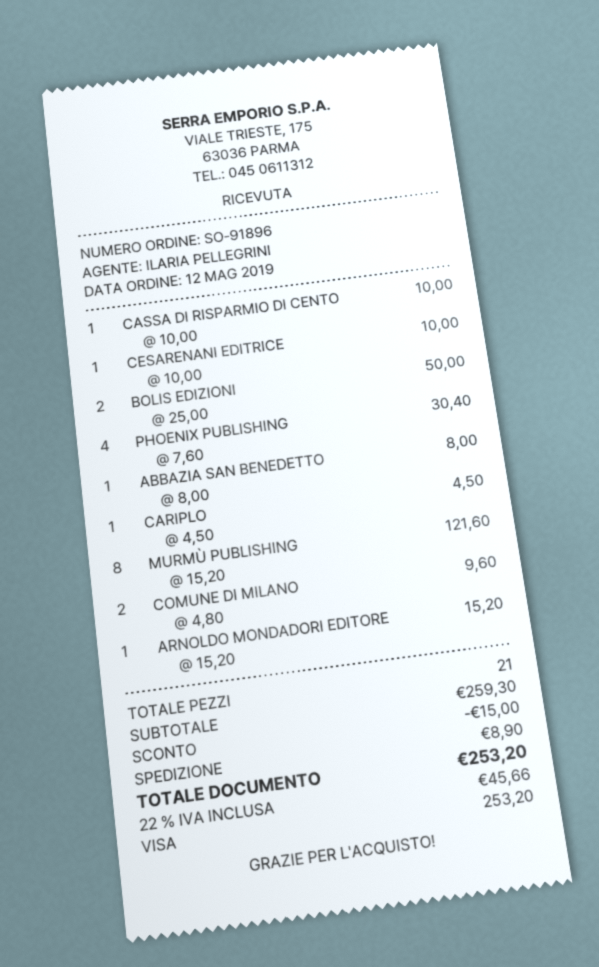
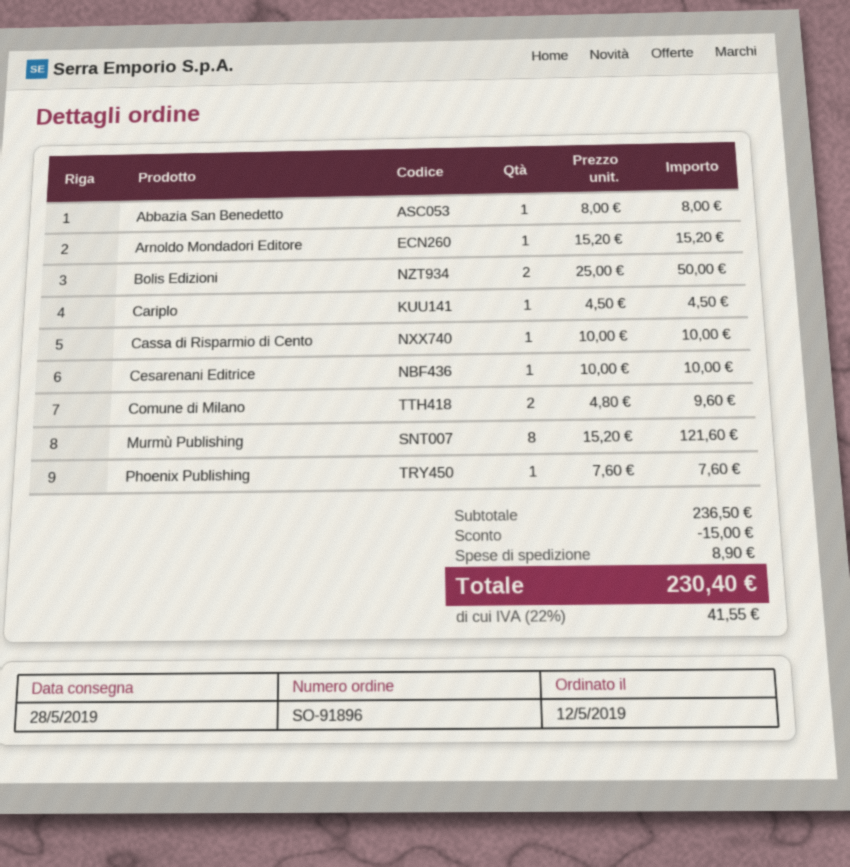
PHOENIX PUBLISHING: 4 x 7.60 = 30.40 -> 1 x 7.60 = 7.60
subtotal: 259.30 -> 236.50
tax: 22% = 45.66 -> 22% = 41.55
total: 253.20 -> 230.40

